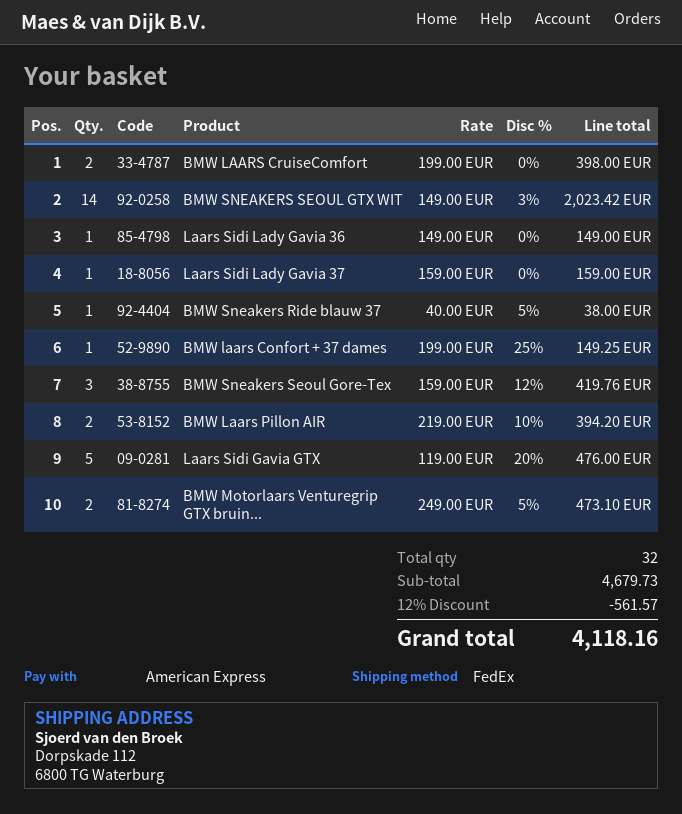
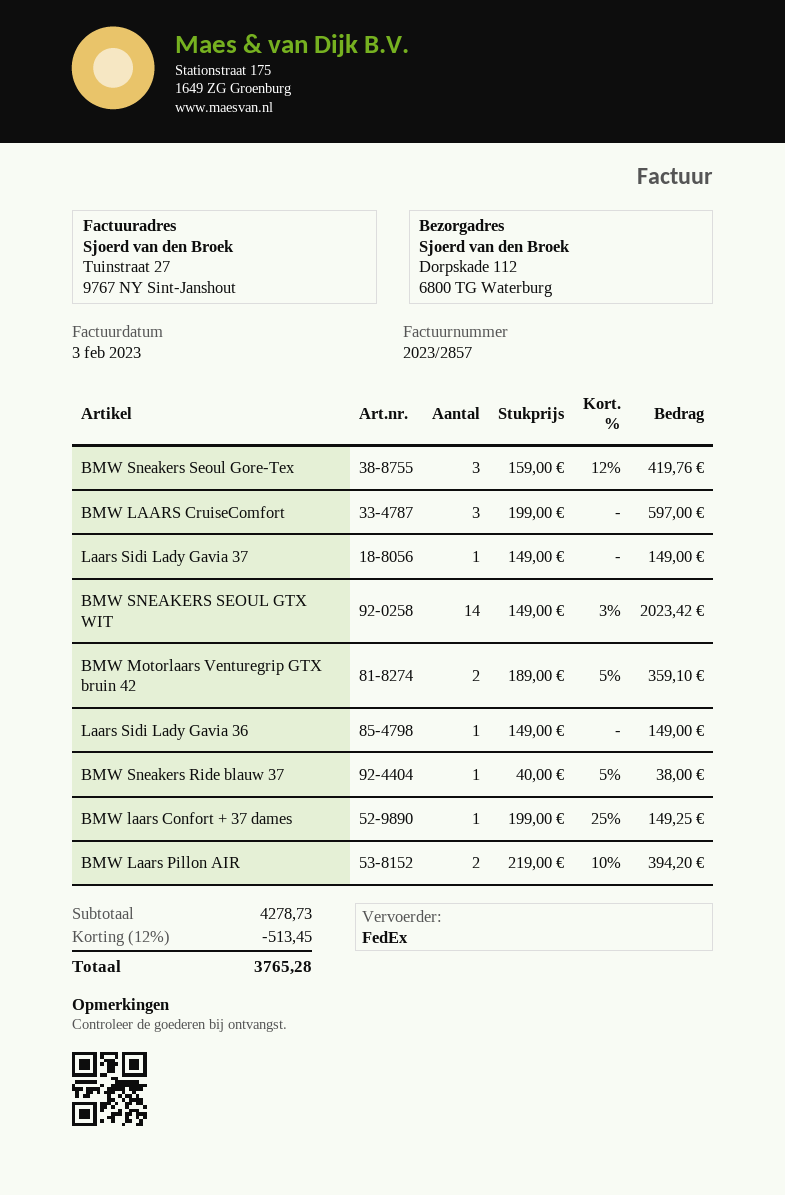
BMW LAARS CruiseComfort: 2 x 199.00 = 398.00 -> 3 x 199.00 = 597.00
Laars Sidi Lady Gavia 37: 1 x 159.00 = 159.00 -> 1 x 149.00 = 149.00
Laars Sidi Gavia GTX: 5 x 119.00 - 20% = 476.00 -> none
BMW Motorlaars Venturegrip GTX bruin...: 2 x 249.00 - 5% = 473.10 -> 2 x 189.00 - 5% = 359.10
subtotal: 4679.73 -> 4278.73
discount: 12% = 561.57 -> 12% = 513.45
total: 4118.16 -> 3765.28

